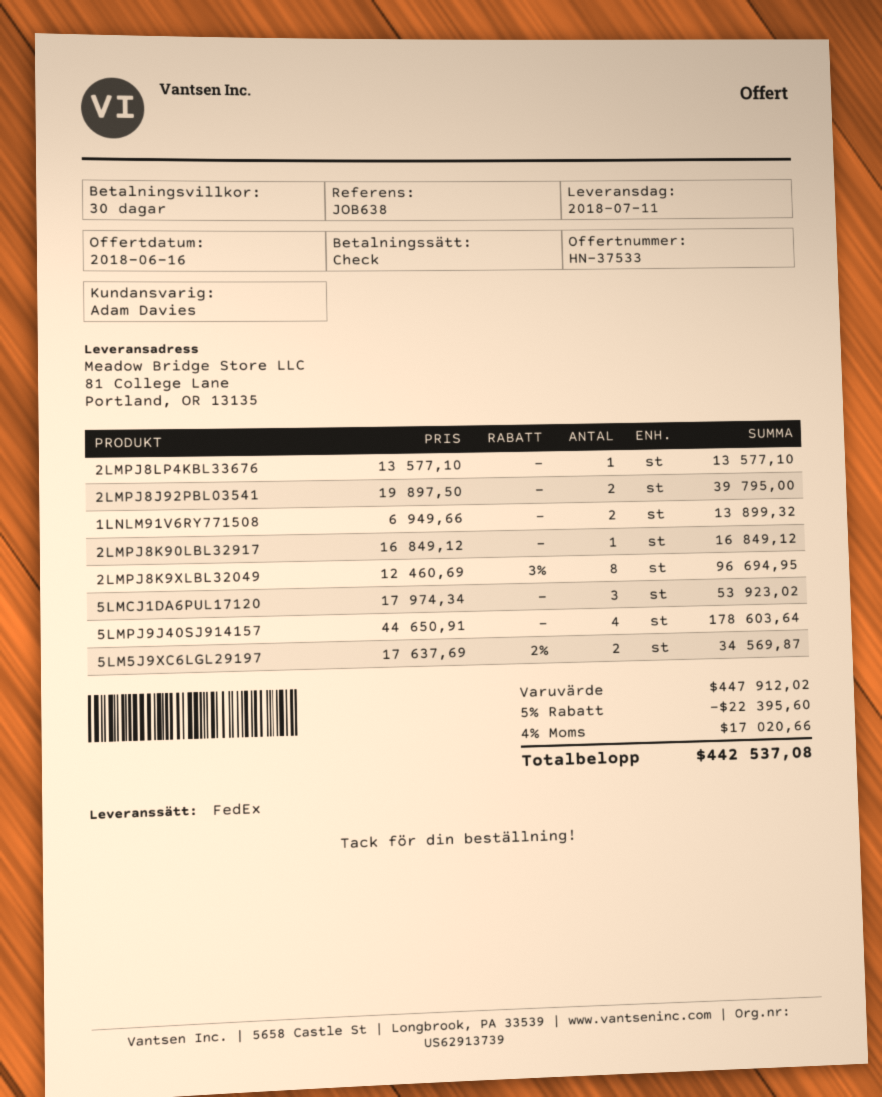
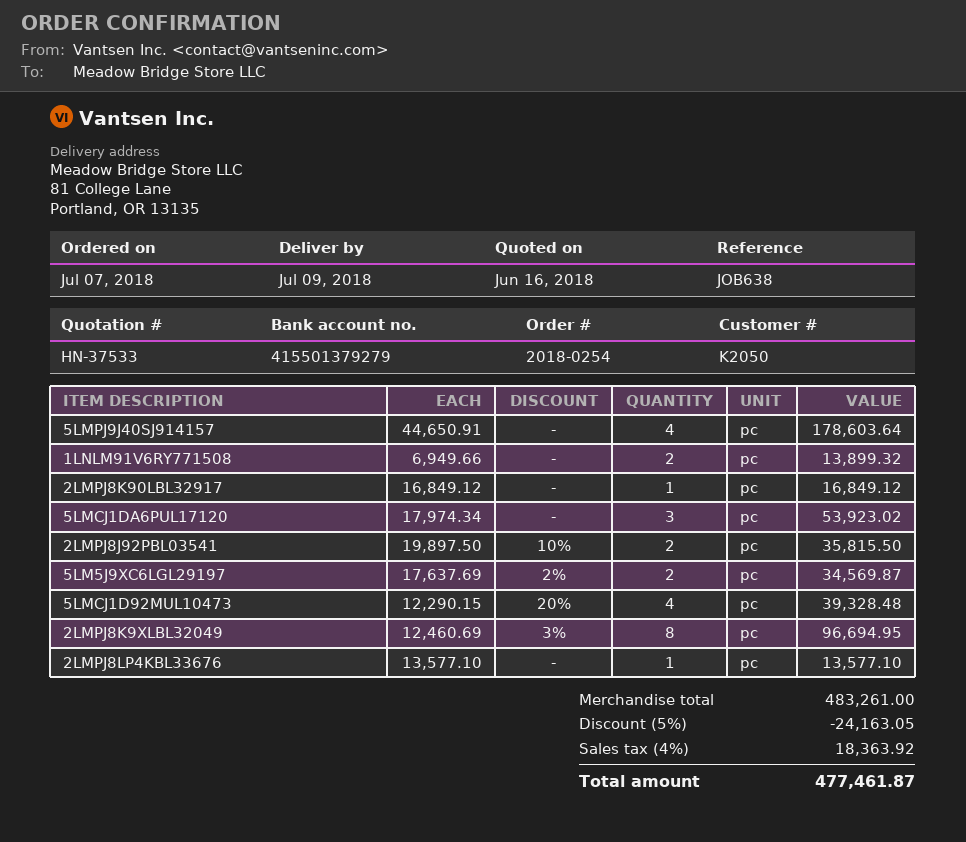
delivery date: 2018-07-11 -> 2018-07-09
2LMPJ8J92PBL03541: 2 x 19897.50 = 39795.00 -> 2 x 19897.50 - 10% = 35815.50
5LMCJ1D92MUL10473: none -> 4 x 12290.15 - 20% = 39328.48
subtotal: 447912.02 -> 483261.00
discount: 5% = 22395.60 -> 5% = 24163.05
tax: 4% = 17020.66 -> 4% = 18363.92
total: 442537.08 -> 477461.87

